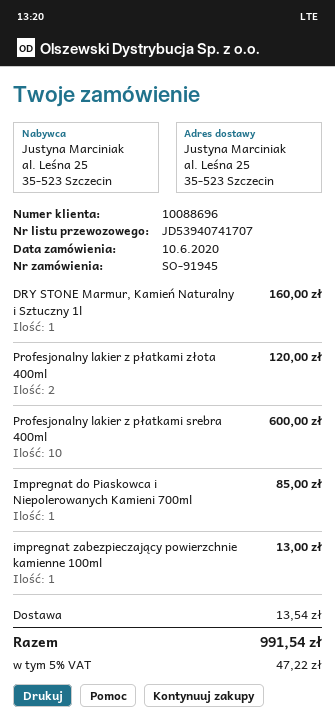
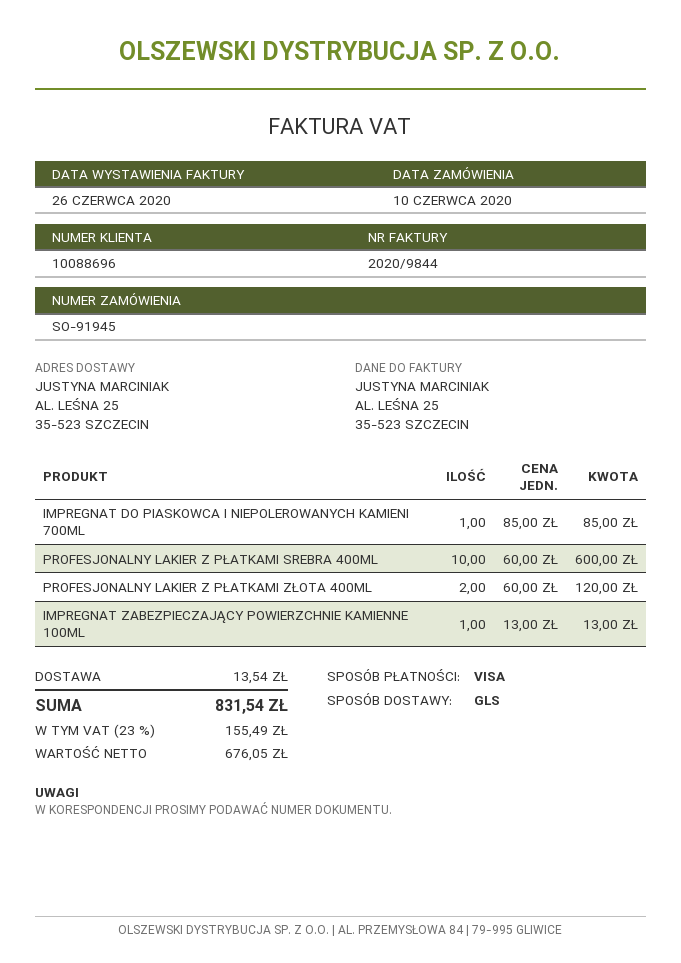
DRY STONE Marmur, Kamień Naturalny i Sztuczny 1l: 1 for 160.00 -> none
tax: 5% = 47.22 -> 23% = 155.49
total: 991.54 -> 831.54

